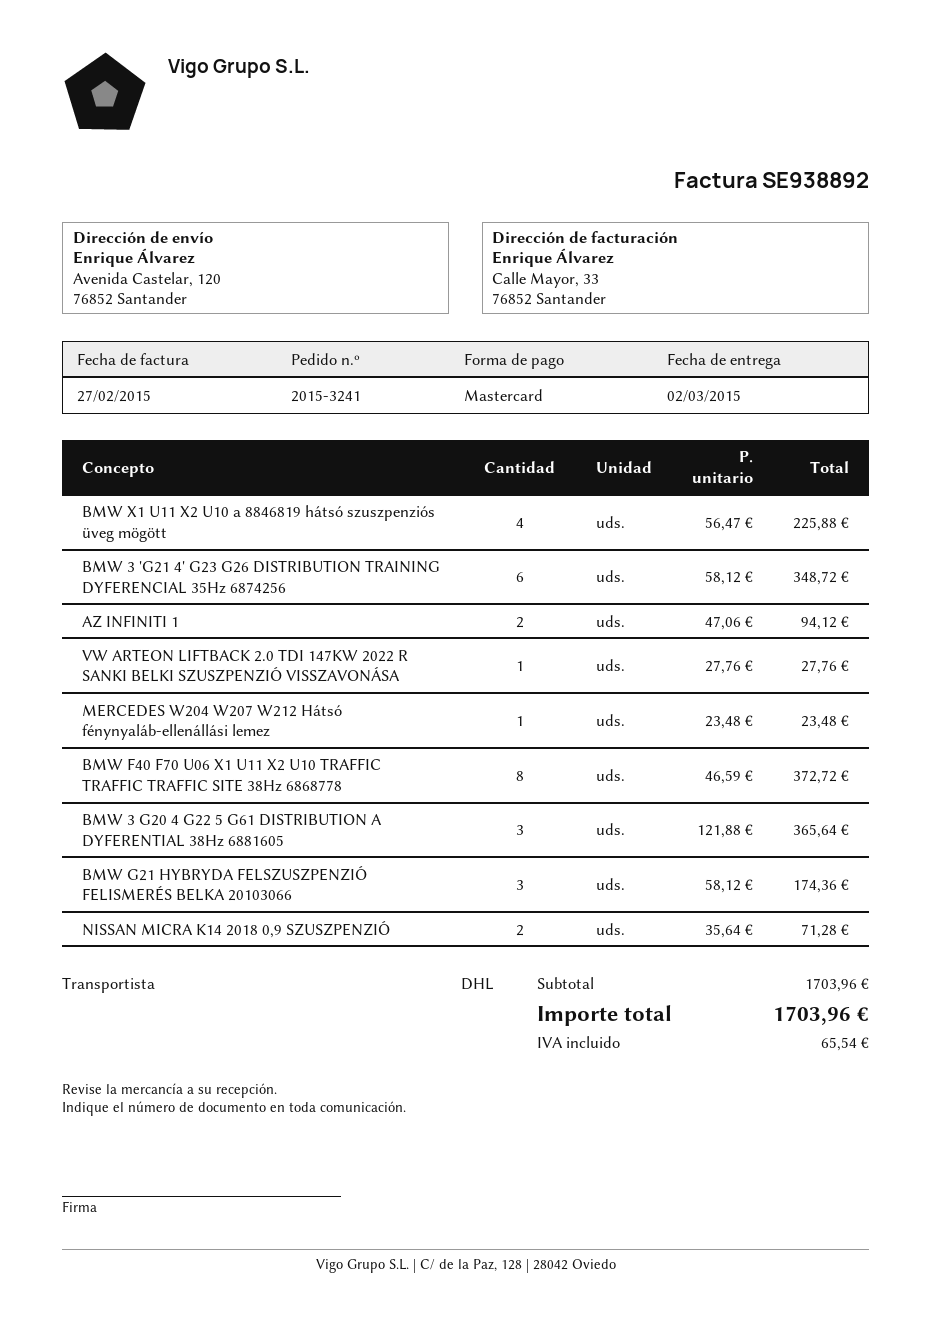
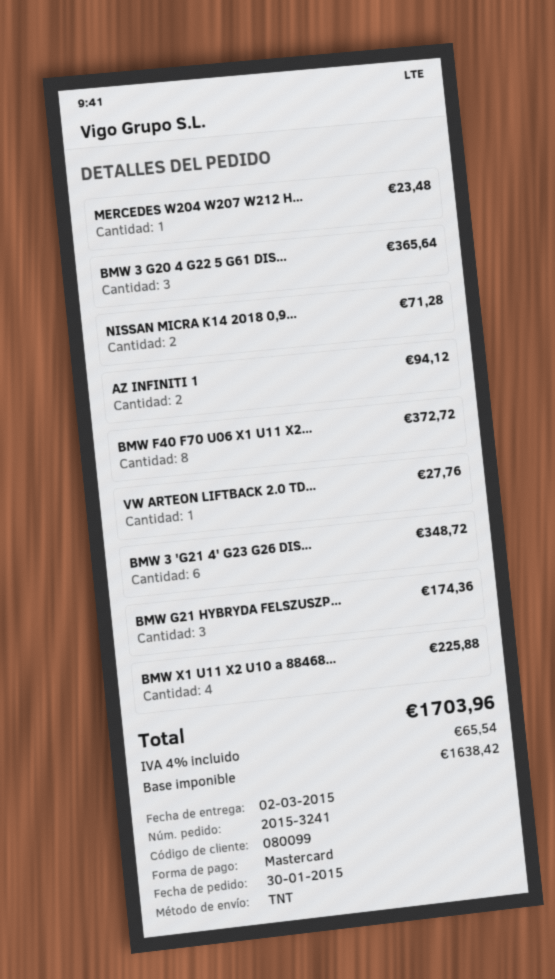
shipping method: DHL -> TNT

